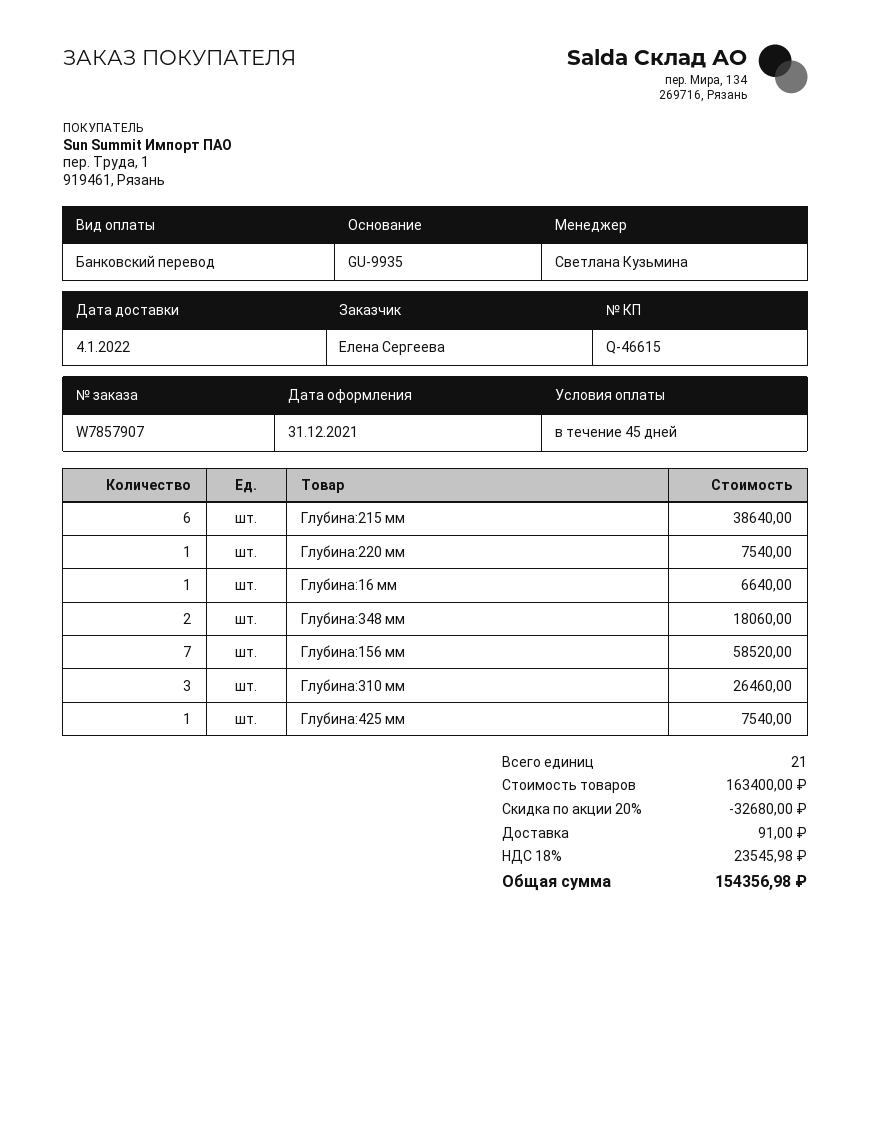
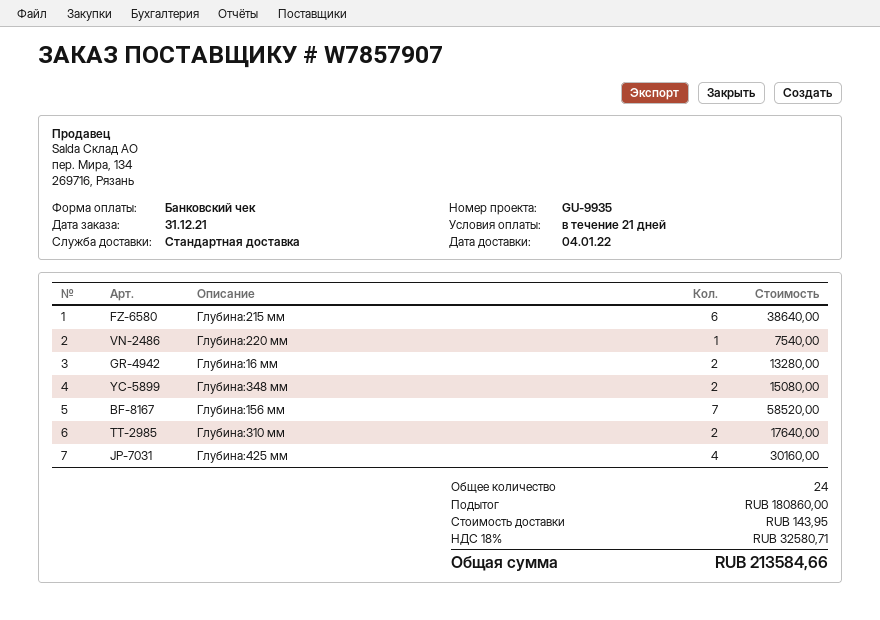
payment terms: 45 days -> 21 days
payment method: bank transfer -> cheque
Глубина:16 мм: 1 for 6640.00 -> 2 for 13280.00
Глубина:348 мм: 2 for 18060.00 -> 2 for 15080.00
Глубина:310 мм: 3 for 26460.00 -> 2 for 17640.00
Глубина:425 мм: 1 for 7540.00 -> 4 for 30160.00
total quantity: 21 -> 24
subtotal: 163400.00 -> 180860.00
discount: 20% = 32680.00 -> none
shipping: 91.00 -> 143.95
tax: 18% = 23545.98 -> 18% = 32580.71
total: 154356.98 -> 213584.66

